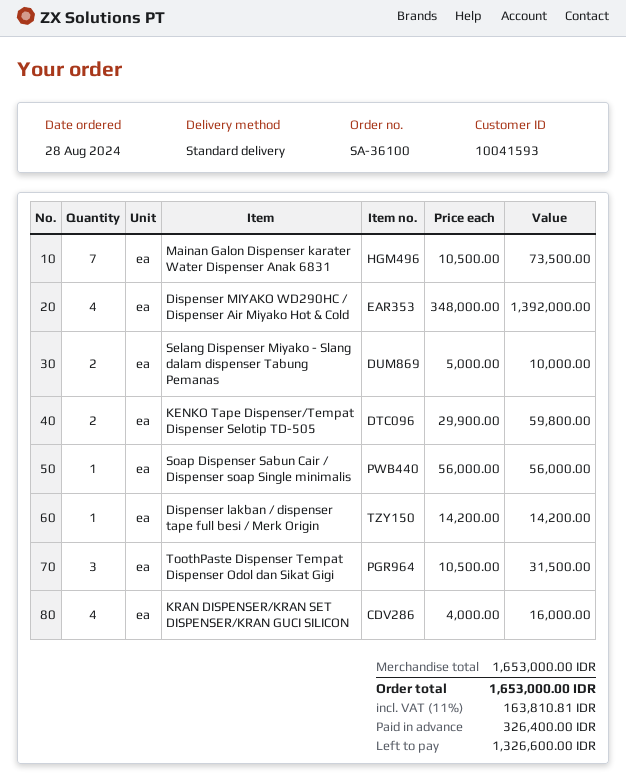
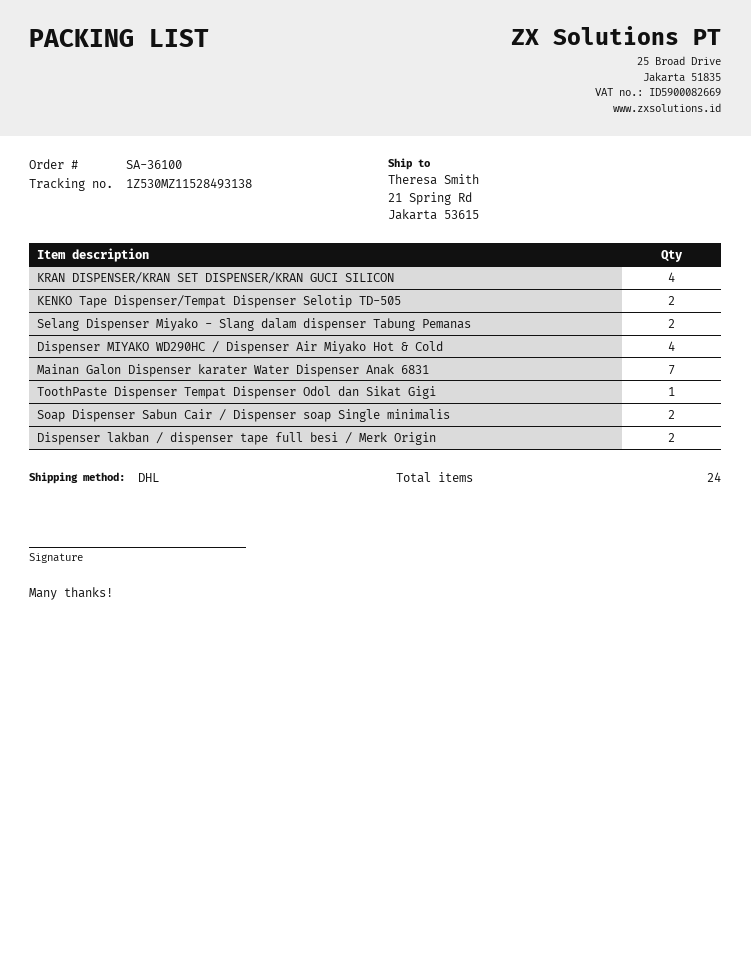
shipping method: standard -> DHL
Soap Dispenser Sabun Cair / Dispenser soap Single minimalis: 1 -> 2
Dispenser lakban / dispenser tape full besi / Merk Origin: 1 -> 2
ToothPaste Dispenser Tempat Dispenser Odol dan Sikat Gigi: 3 -> 1

